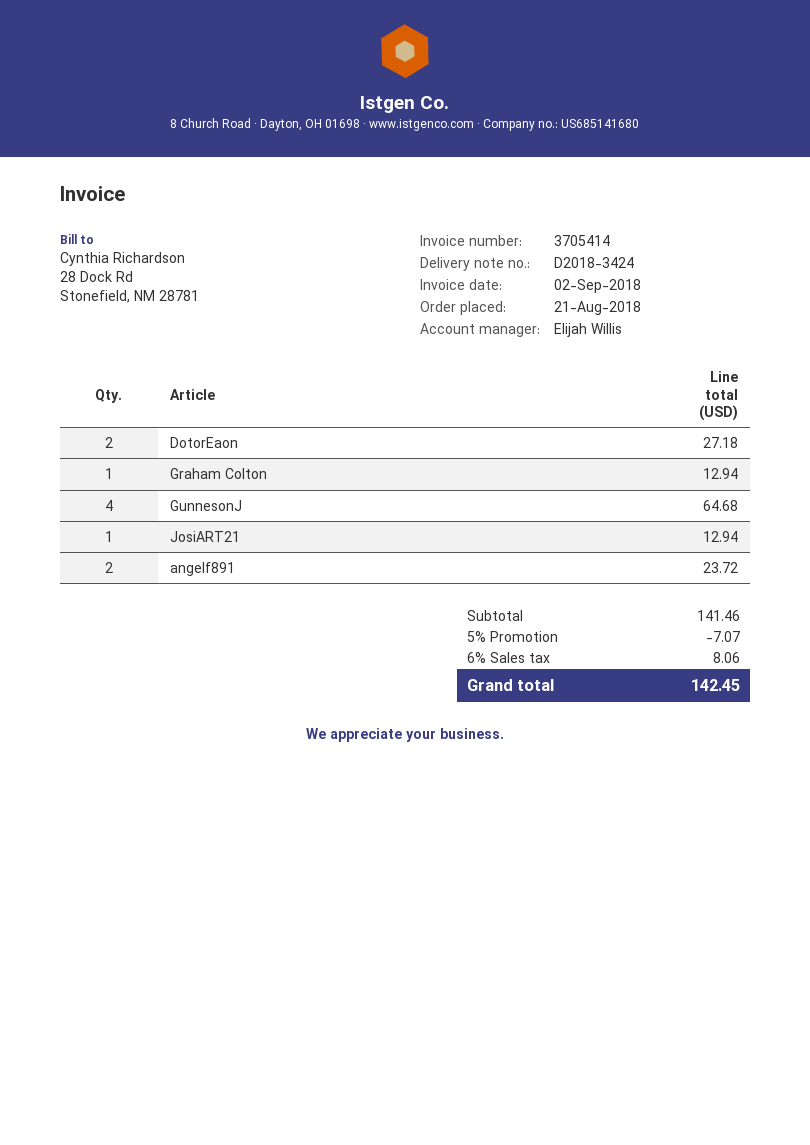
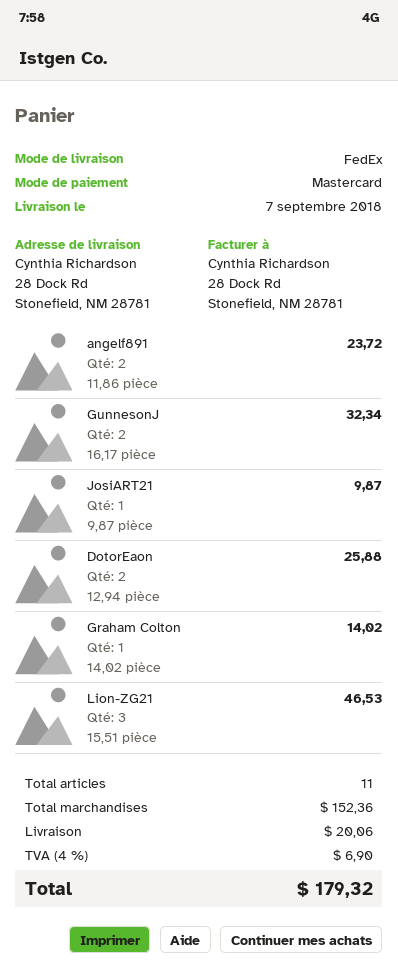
DotorEaon: 2 for 27.18 -> 2 for 25.88
Graham Colton: 1 for 12.94 -> 1 for 14.02
GunnesonJ: 4 for 64.68 -> 2 for 32.34
JosiART21: 1 for 12.94 -> 1 for 9.87
Lion-ZG21: none -> 3 for 46.53
subtotal: 141.46 -> 152.36
discount: 5% = 7.07 -> none
shipping: none -> 20.06
tax: 6% = 8.06 -> 4% = 6.90
total: 142.45 -> 179.32

